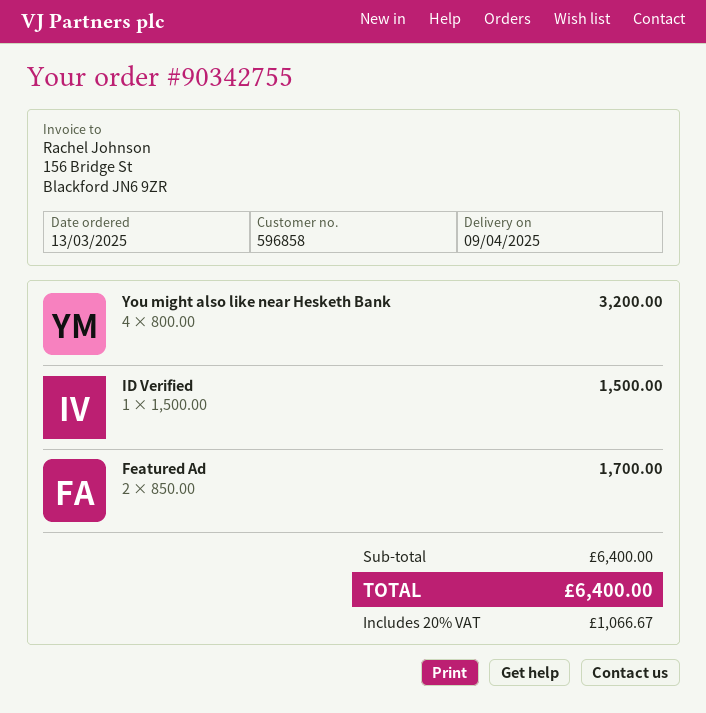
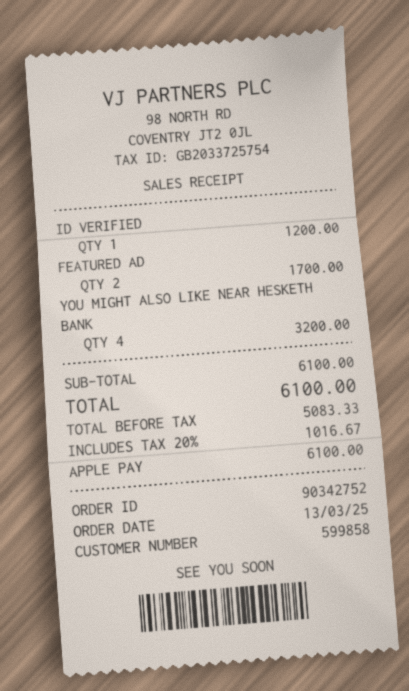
order number: 90342755 -> 90342752
customer number: 596858 -> 599858
ID Verified: 1 for 1500.00 -> 1 for 1200.00
subtotal: 6400.00 -> 6100.00
tax: 20% = 1066.67 -> 20% = 1016.67
total: 6400.00 -> 6100.00

